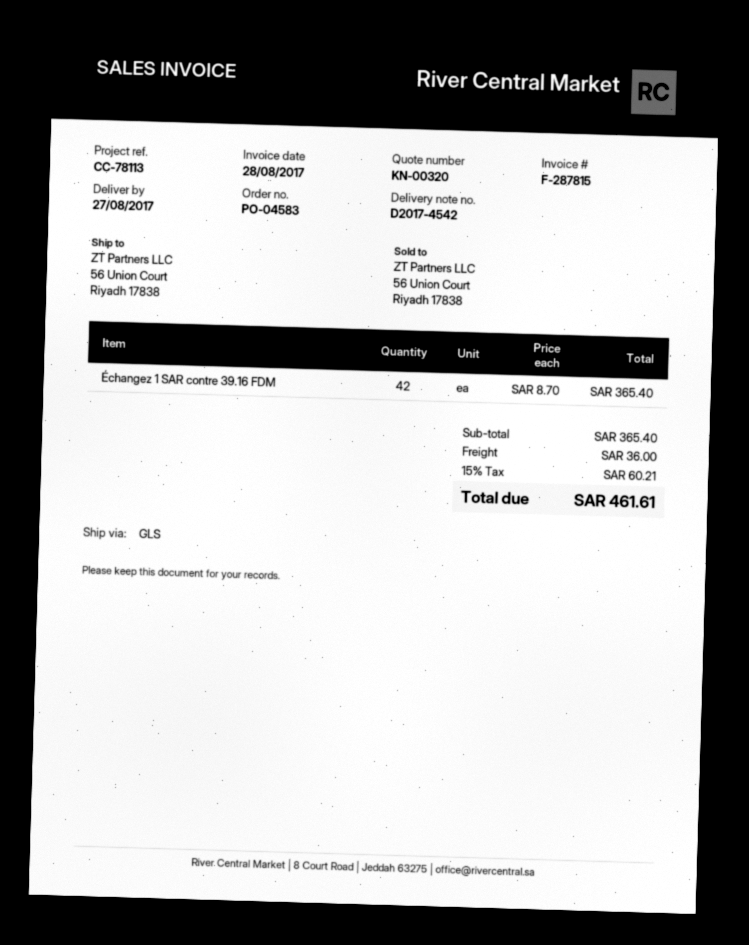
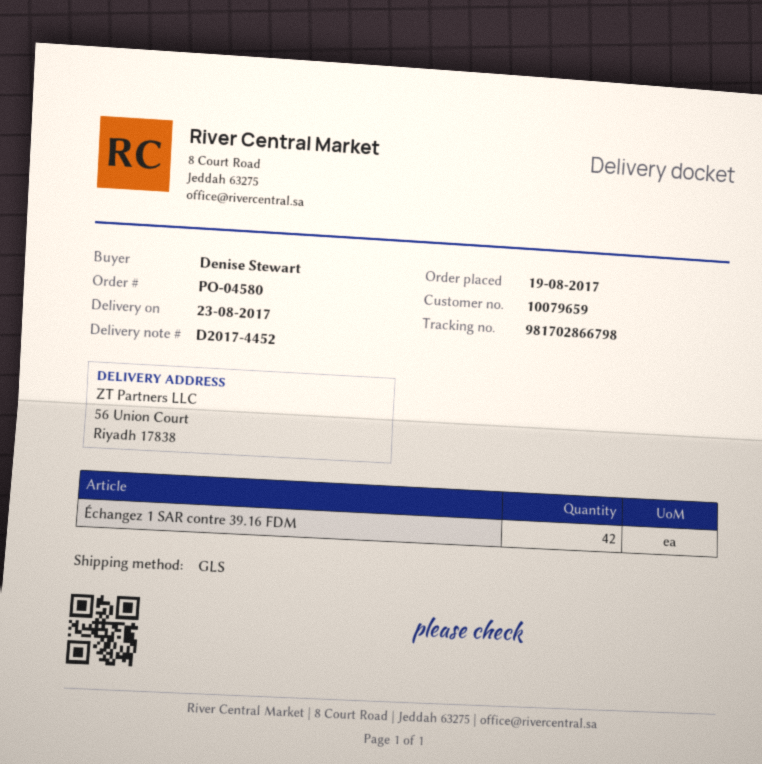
order number: PO-04583 -> PO-04580
delivery note number: D2017-4542 -> D2017-4452
delivery date: 2017-08-27 -> 2017-08-23

